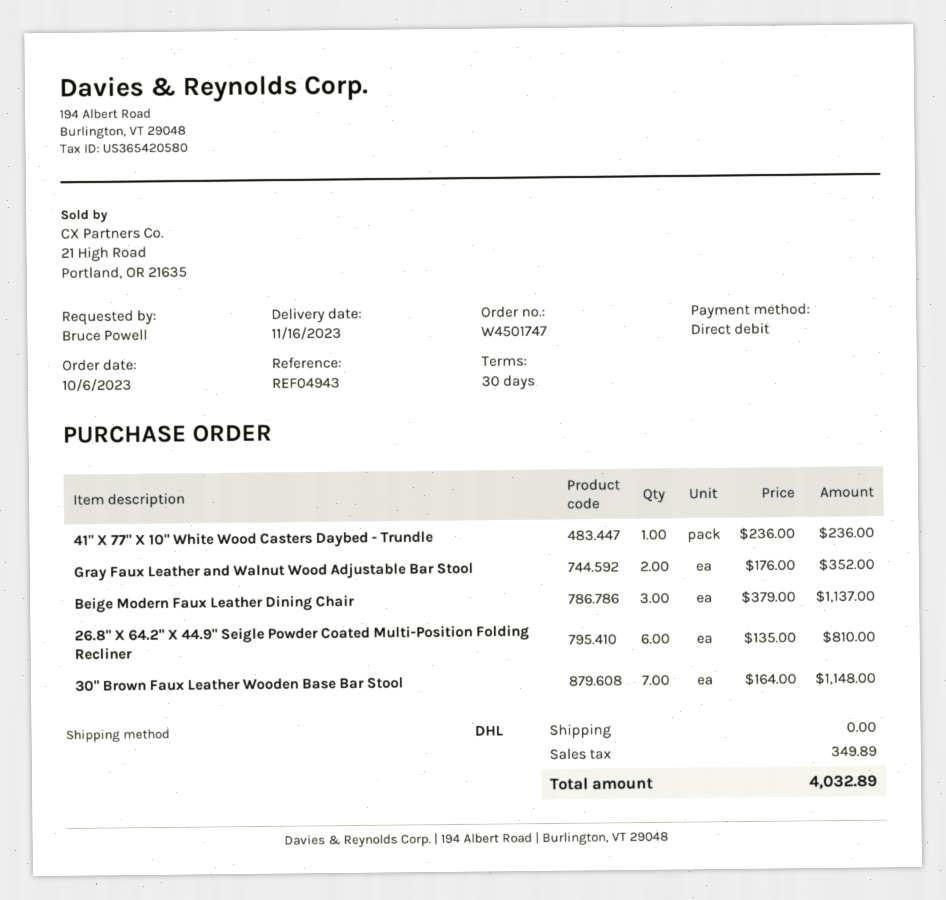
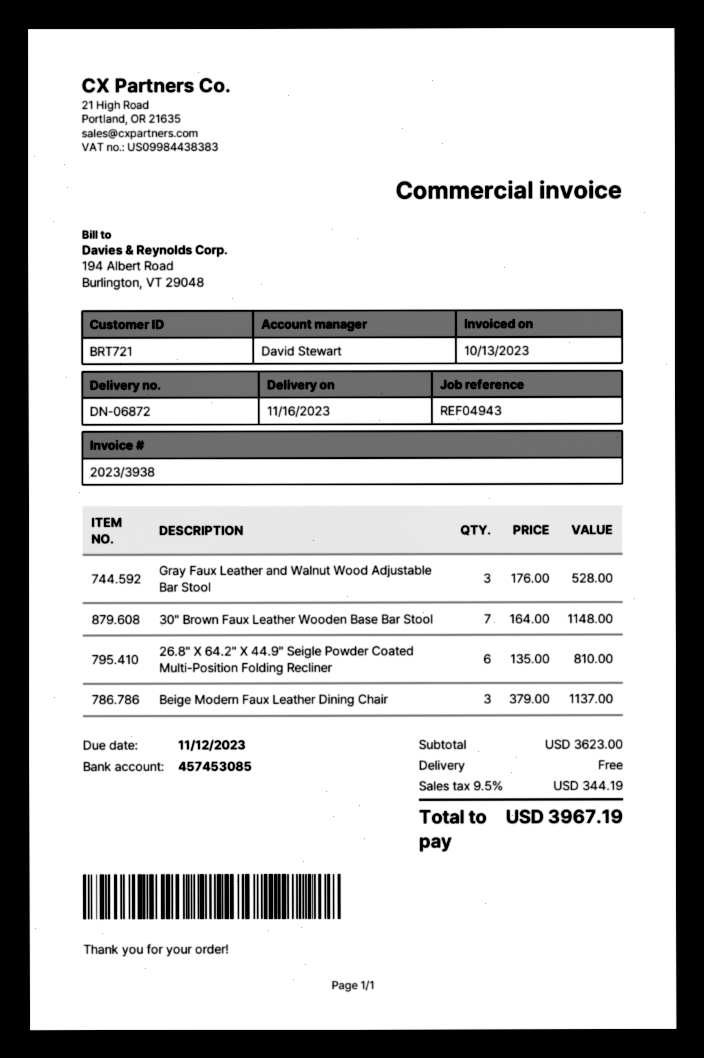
41" X 77" X 10" White Wood Casters Daybed - Trundle: 1 x 236.00 = 236.00 -> none
Gray Faux Leather and Walnut Wood Adjustable Bar Stool: 2 x 176.00 = 352.00 -> 3 x 176.00 = 528.00
tax: 349.89 -> 344.19
total: 4032.89 -> 3967.19

